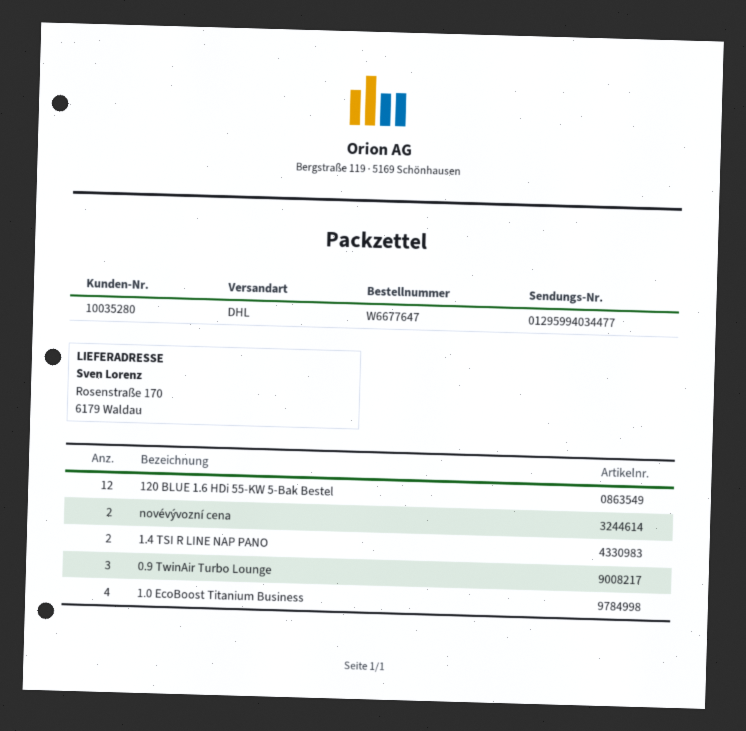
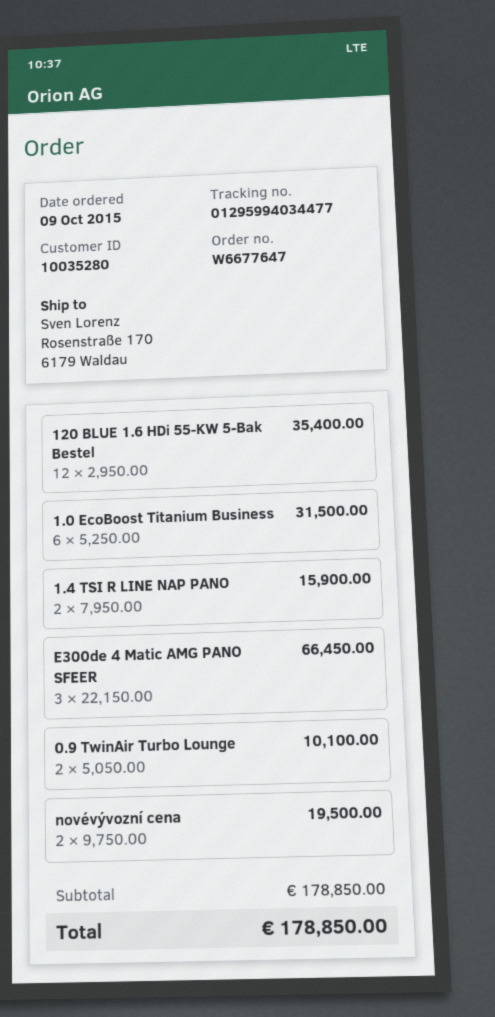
0.9 TwinAir Turbo Lounge: 3 -> 2
1.0 EcoBoost Titanium Business: 4 -> 6
E300de 4 Matic AMG PANO SFEER: none -> 3

